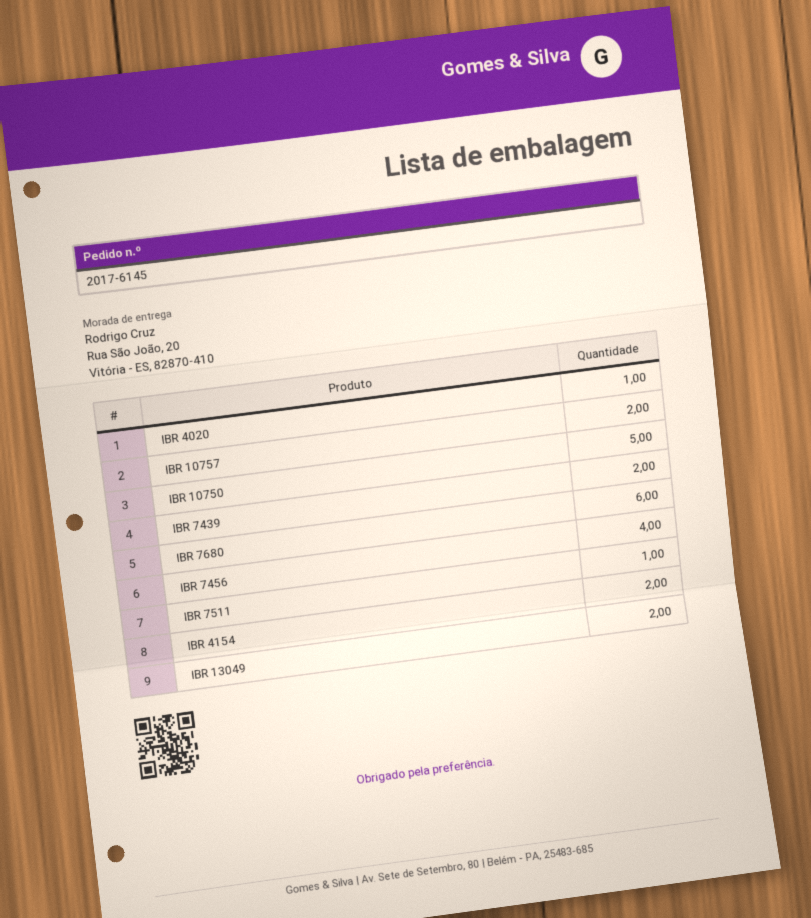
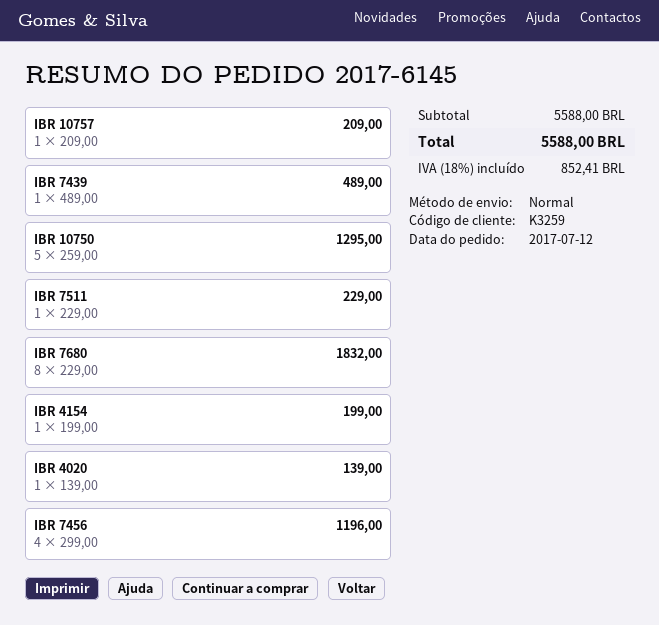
IBR 10757: 2 -> 1
IBR 7439: 2 -> 1
IBR 7680: 6 -> 8
IBR 4154: 2 -> 1
IBR 13049: 2 -> none

